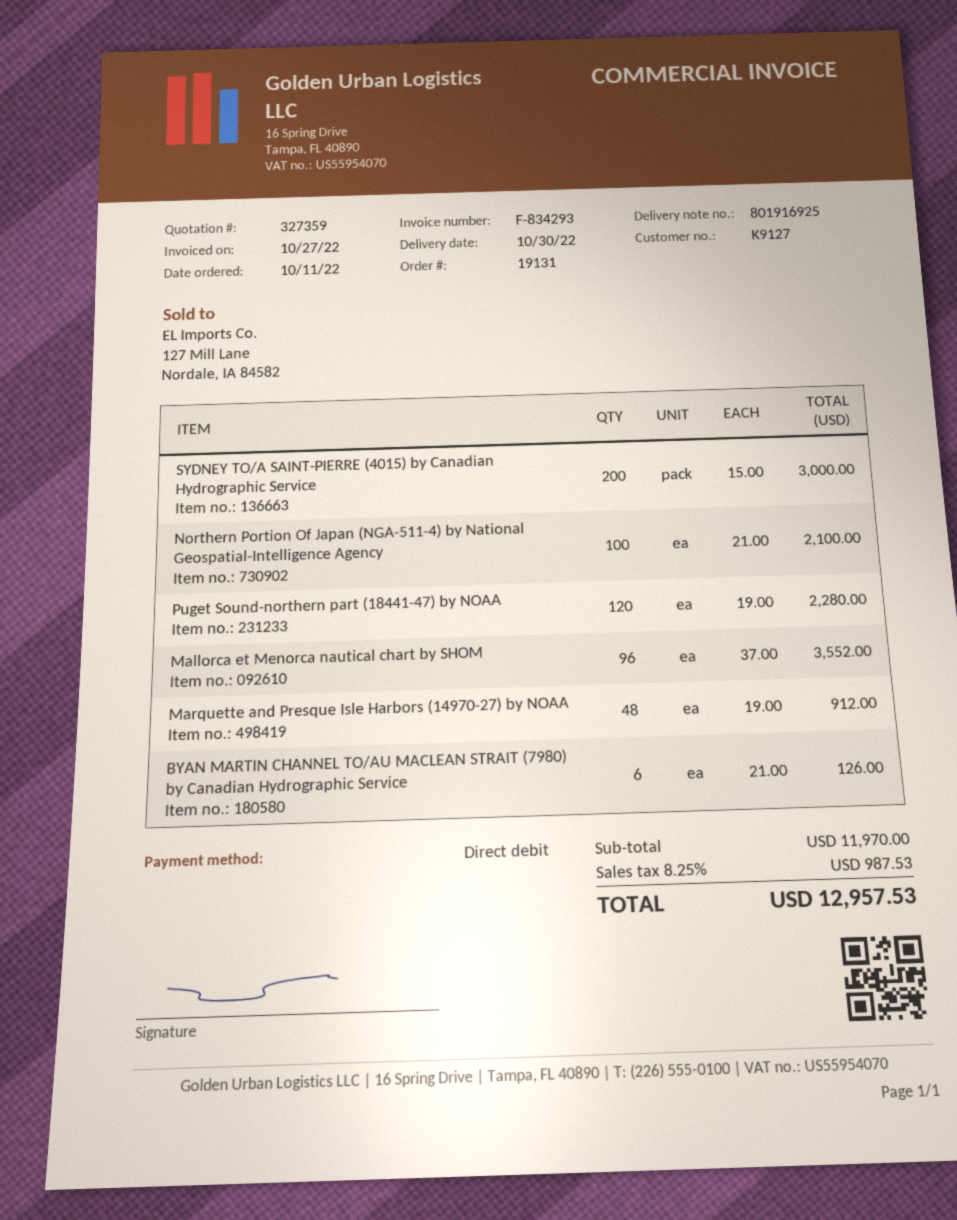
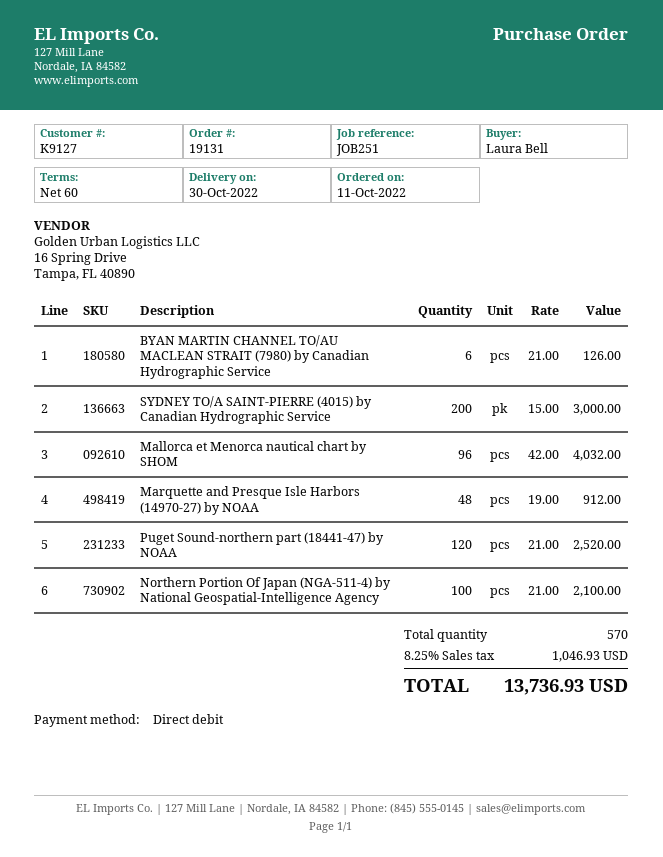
Puget Sound-northern part (18441-47) by NOAA: 120 x 19.00 = 2280.00 -> 120 x 21.00 = 2520.00
Mallorca et Menorca nautical chart by SHOM: 96 x 37.00 = 3552.00 -> 96 x 42.00 = 4032.00
tax: 8.25% = 987.53 -> 8.25% = 1046.93
total: 12957.53 -> 13736.93

